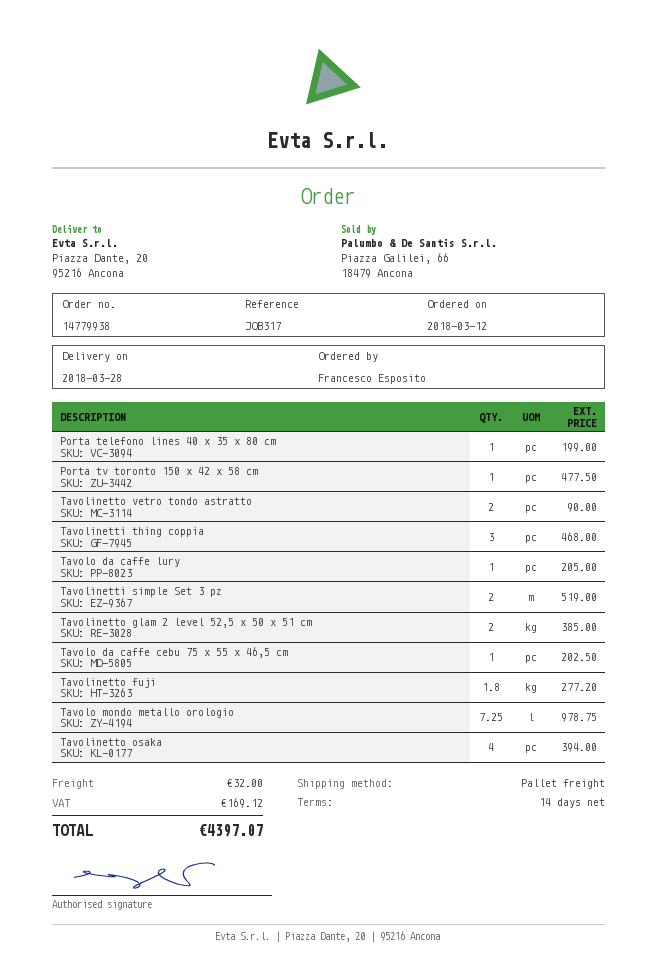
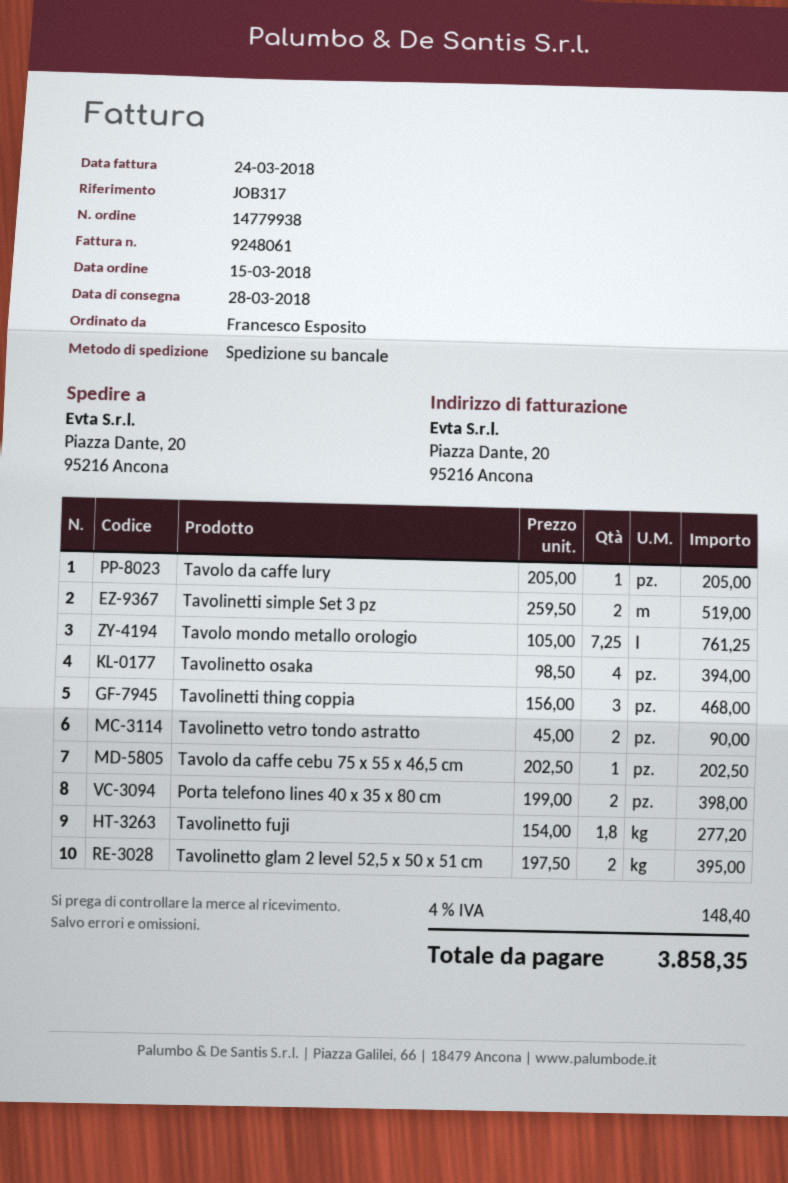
order date: 2018-03-12 -> 2018-03-15
Porta telefono lines 40 x 35 x 80 cm: 1 for 199.00 -> 2 for 398.00
Porta tv toronto 150 x 42 x 58 cm: 1 for 477.50 -> none
Tavolinetto glam 2 level 52,5 x 50 x 51 cm: 2 for 385.00 -> 2 for 395.00
Tavolo mondo metallo orologio: 7.25 for 978.75 -> 7.25 for 761.25
shipping: 32.00 -> none
tax: 169.12 -> 148.40
total: 4397.07 -> 3858.35

